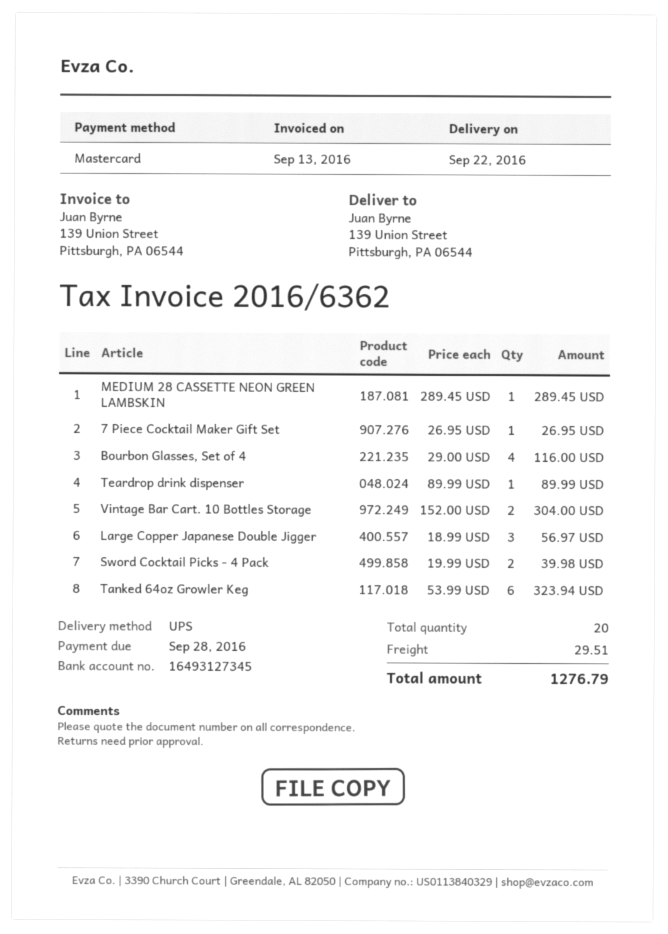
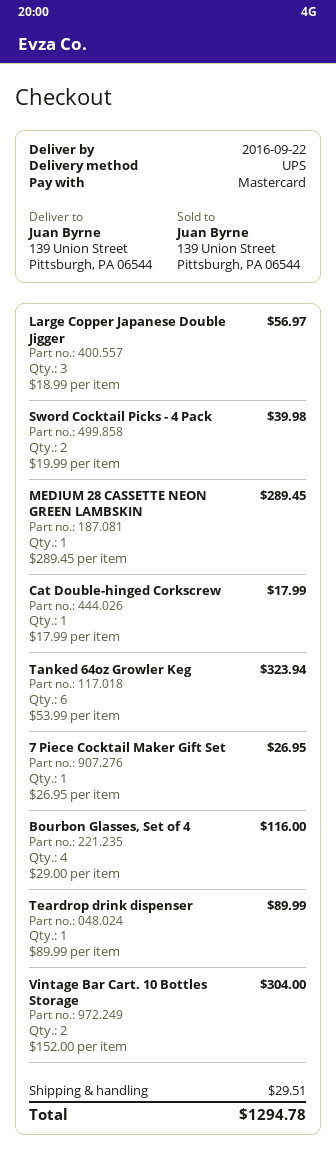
Cat Double-hinged Corkscrew: none -> 1 x 17.99 = 17.99
total: 1276.79 -> 1294.78

